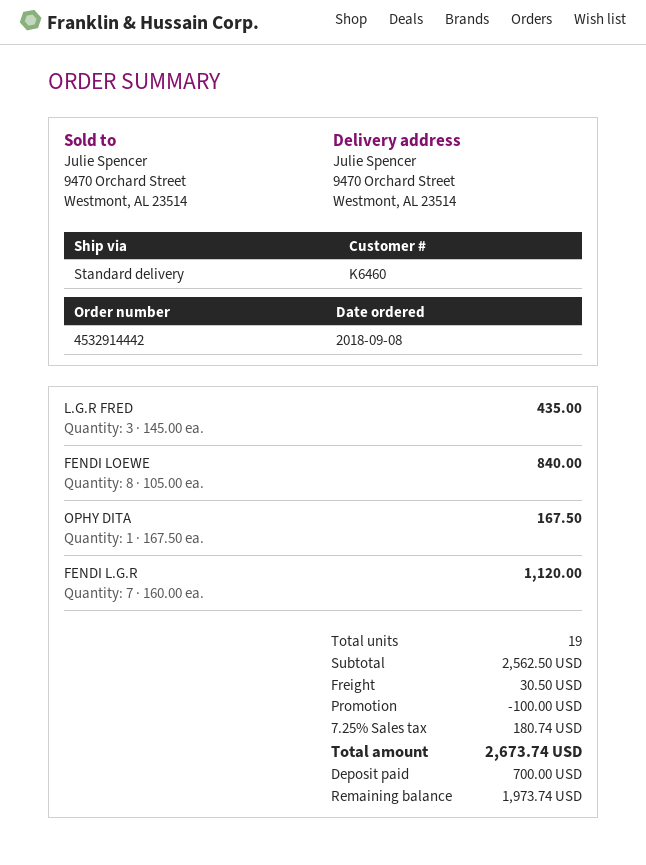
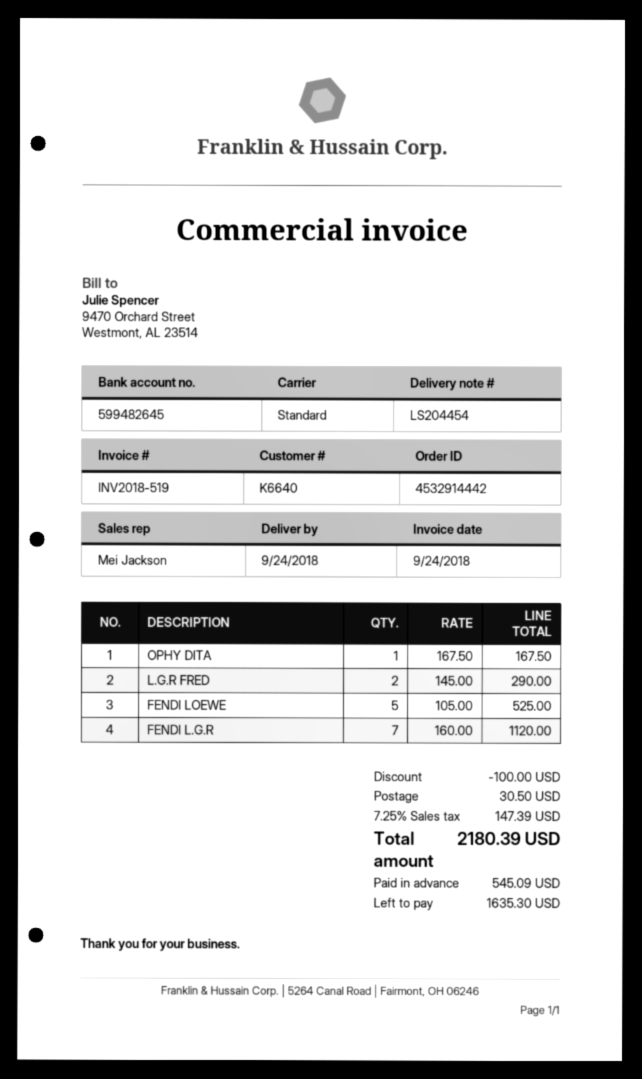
customer number: K6460 -> K6640
L.G.R FRED: 3 x 145.00 = 435.00 -> 2 x 145.00 = 290.00
FENDI LOEWE: 8 x 105.00 = 840.00 -> 5 x 105.00 = 525.00
tax: 7.25% = 180.74 -> 7.25% = 147.39
total: 2673.74 -> 2180.39
deposit: 700.00 -> 545.09
balance: 1973.74 -> 1635.30

